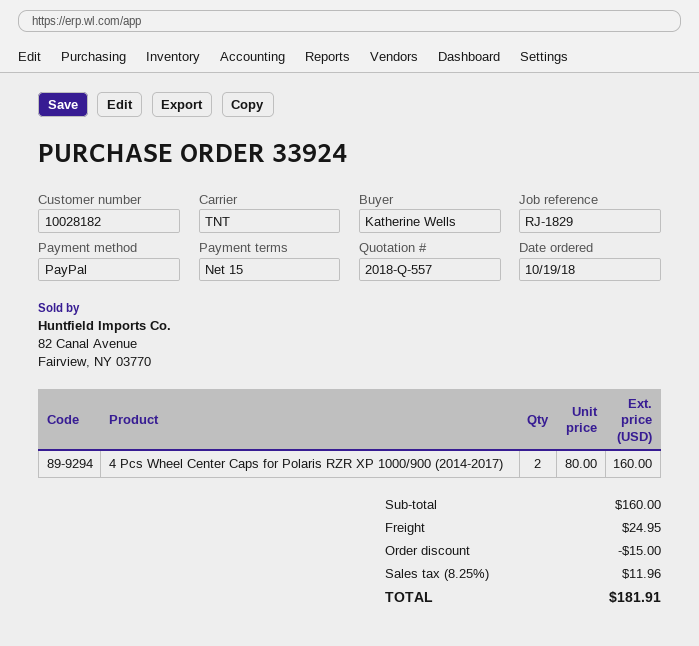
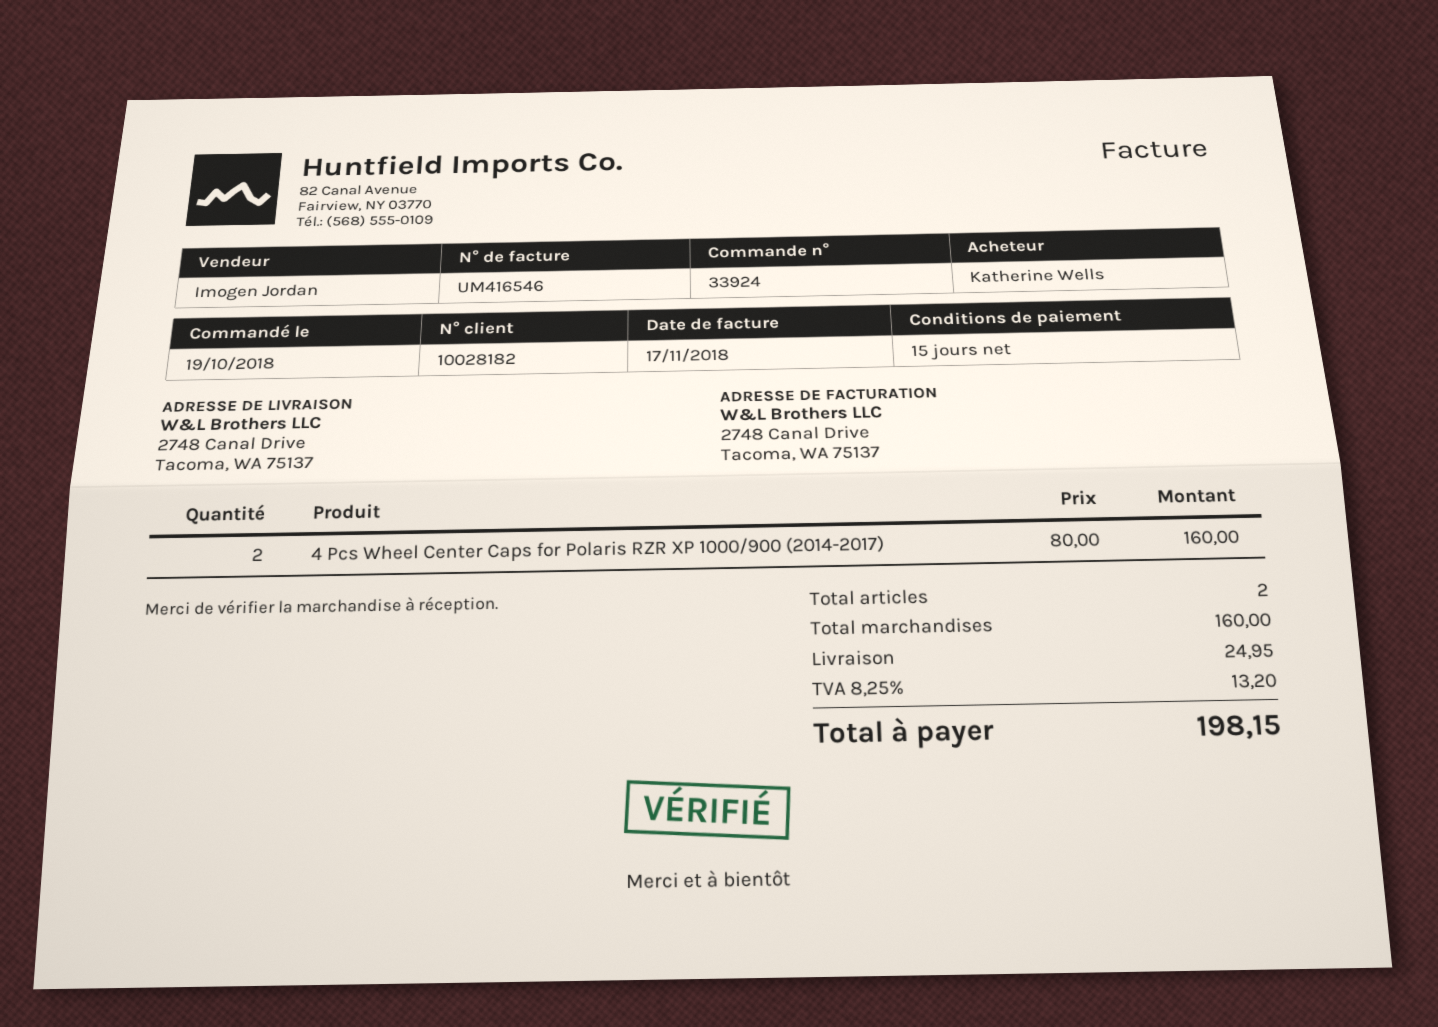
discount: 15.00 -> none
tax: 8.25% = 11.96 -> 8.25% = 13.20
total: 181.91 -> 198.15

